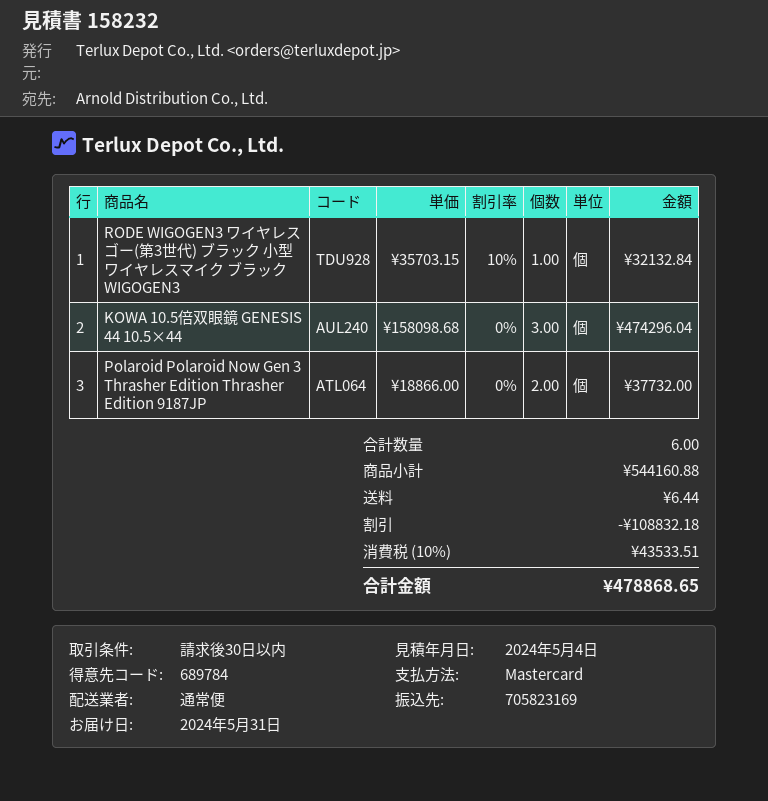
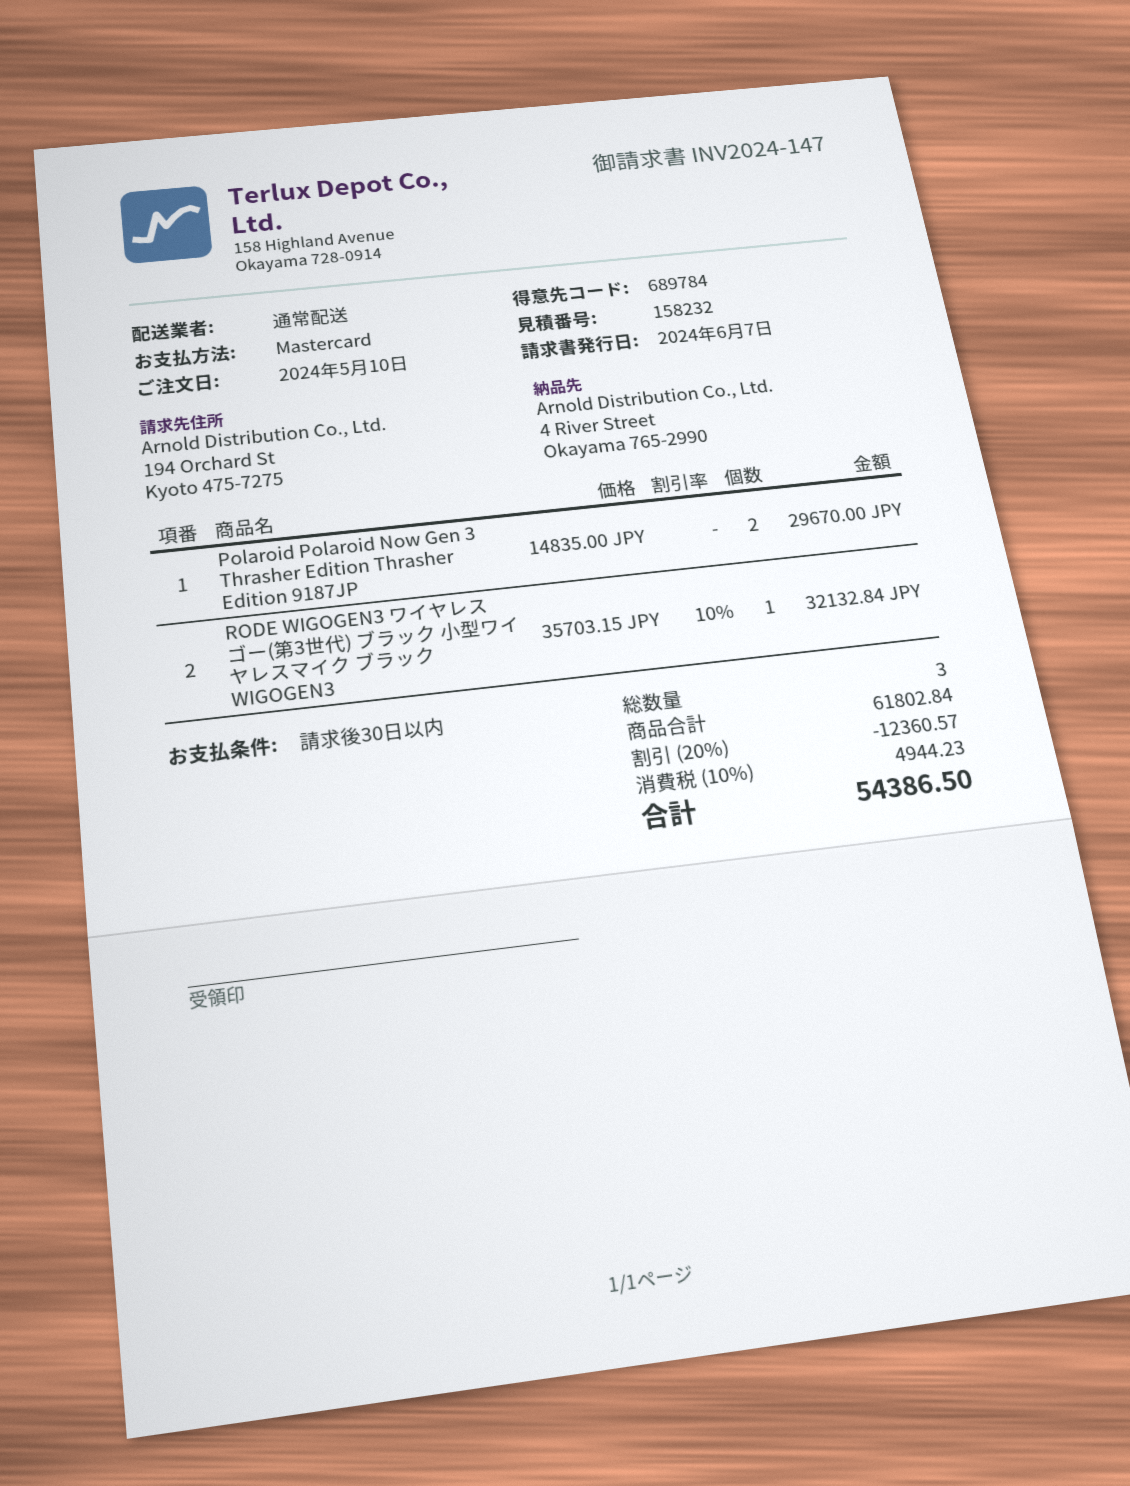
KOWA 10.5倍双眼鏡 GENESIS 44 10.5×44: 3 x 158098.68 = 474296.04 -> none
Polaroid Polaroid Now Gen 3 Thrasher Edition Thrasher Edition 9187JP: 2 x 18866.00 = 37732.00 -> 2 x 14835.00 = 29670.00
total quantity: 6 -> 3
subtotal: 544160.88 -> 61802.84
discount: 108832.18 -> 12360.57
shipping: 6.44 -> none
tax: 10% = 43533.51 -> 10% = 4944.23
total: 478868.65 -> 54386.50

